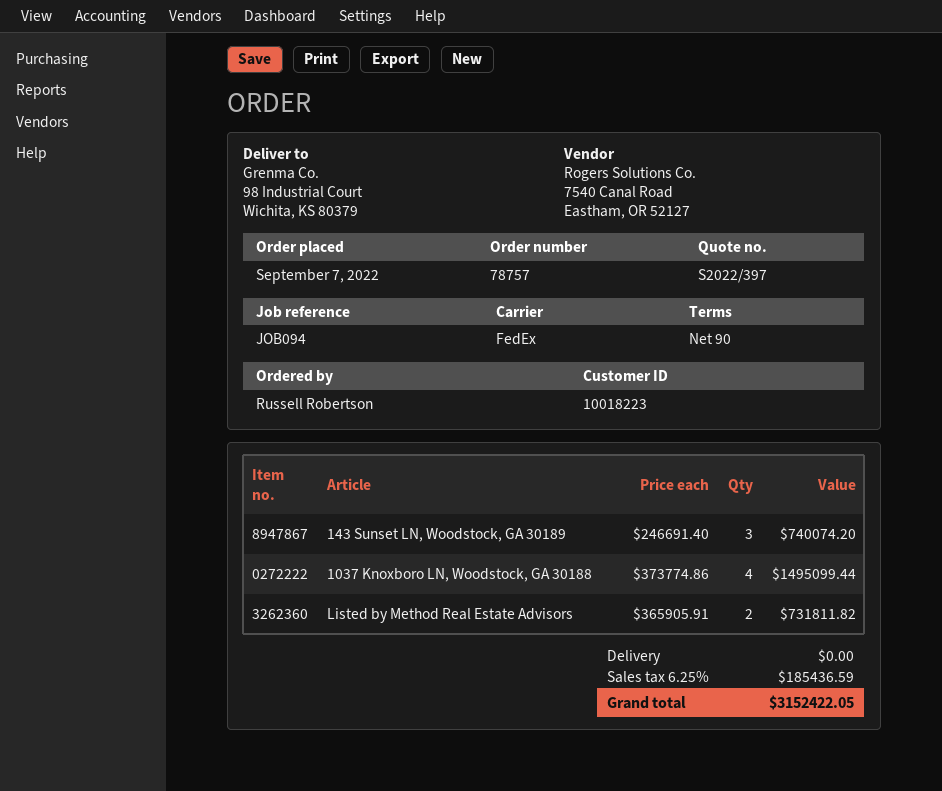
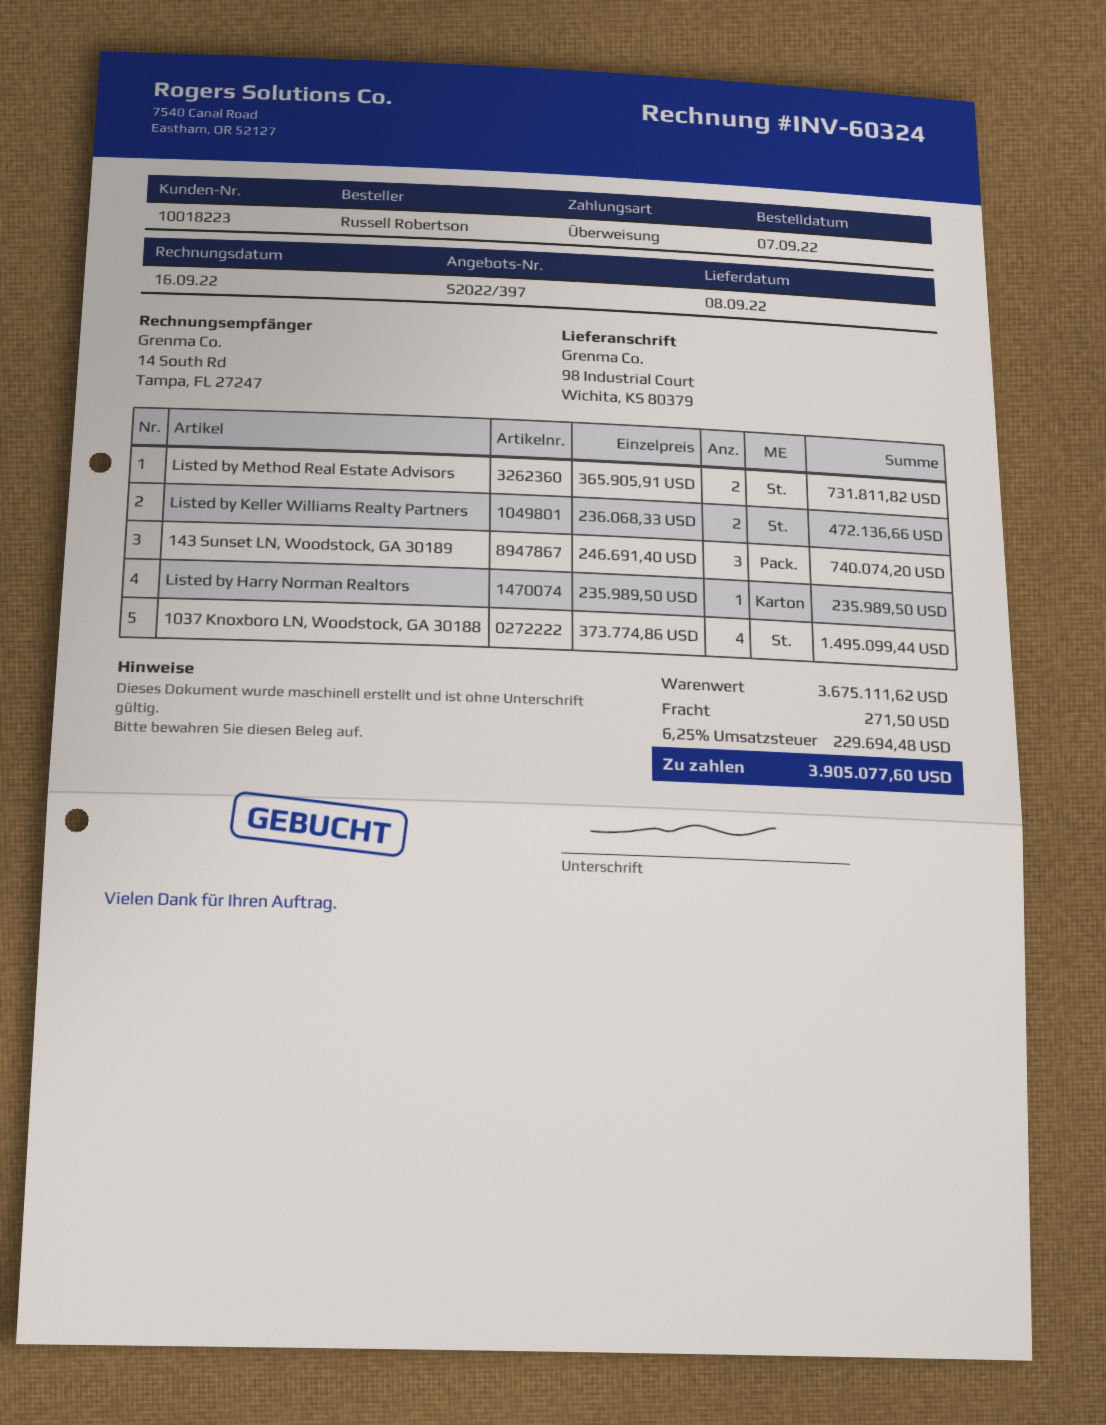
Listed by Keller Williams Realty Partners: none -> 2 x 236068.33 = 472136.66
Listed by Harry Norman Realtors: none -> 1 x 235989.50 = 235989.50
shipping: 0.00 -> 271.50
tax: 6.25% = 185436.59 -> 6.25% = 229694.48
total: 3152422.05 -> 3905077.60

